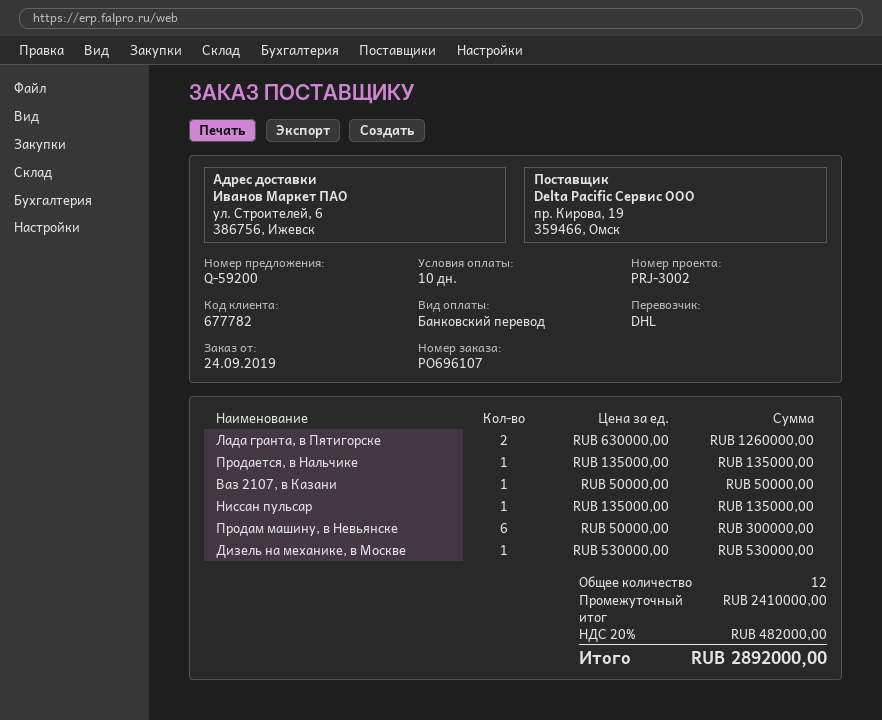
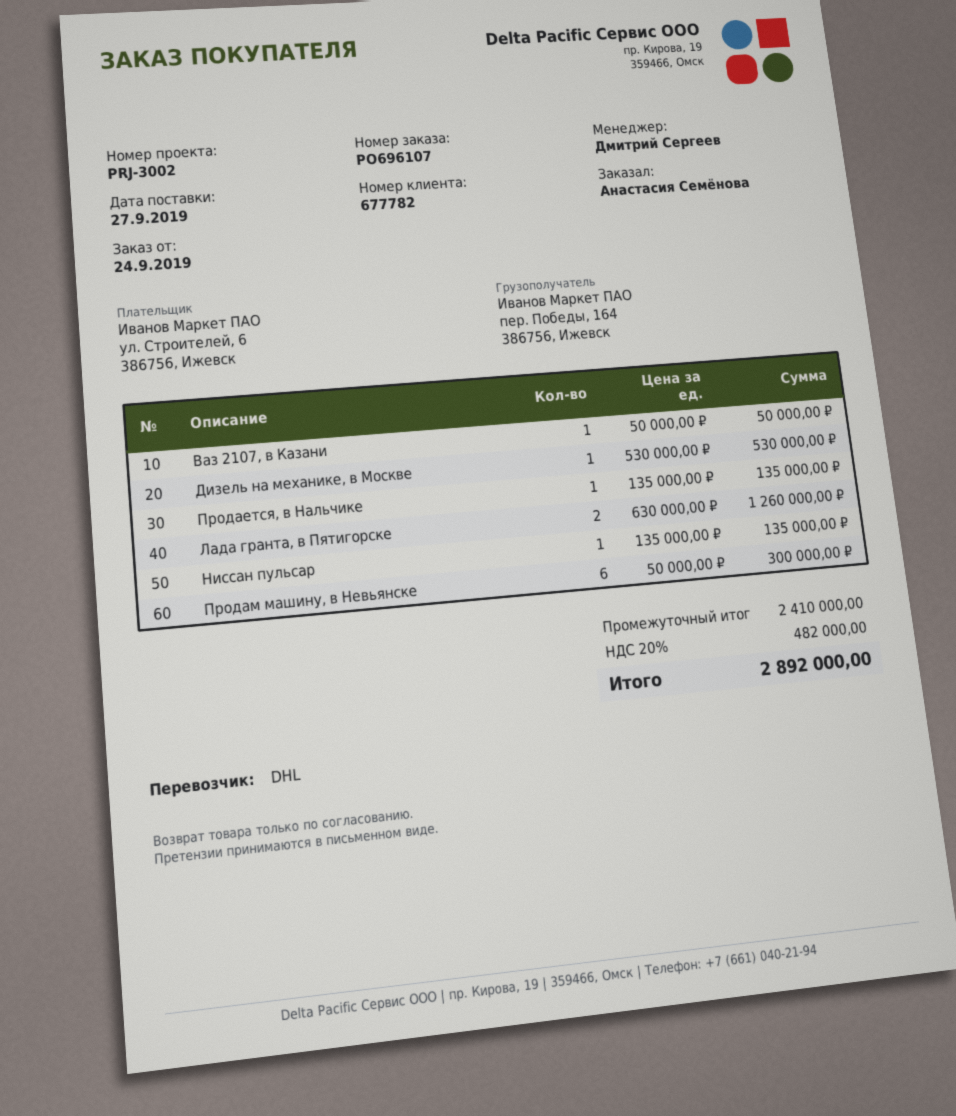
ship to: ул. Строителей, 6, 386756, Ижевск -> пер. Победы, 164, 386756, Ижевск

